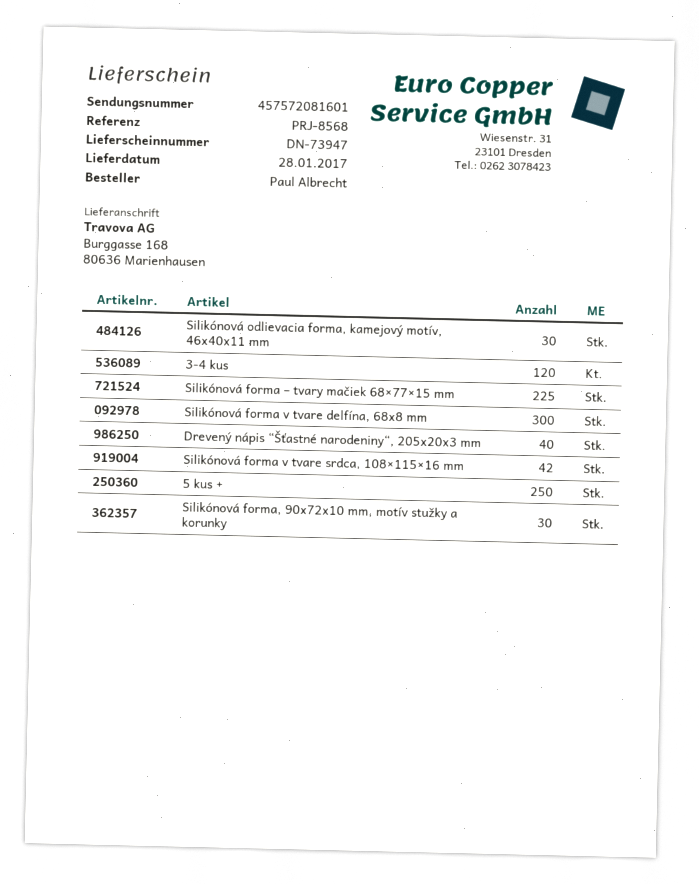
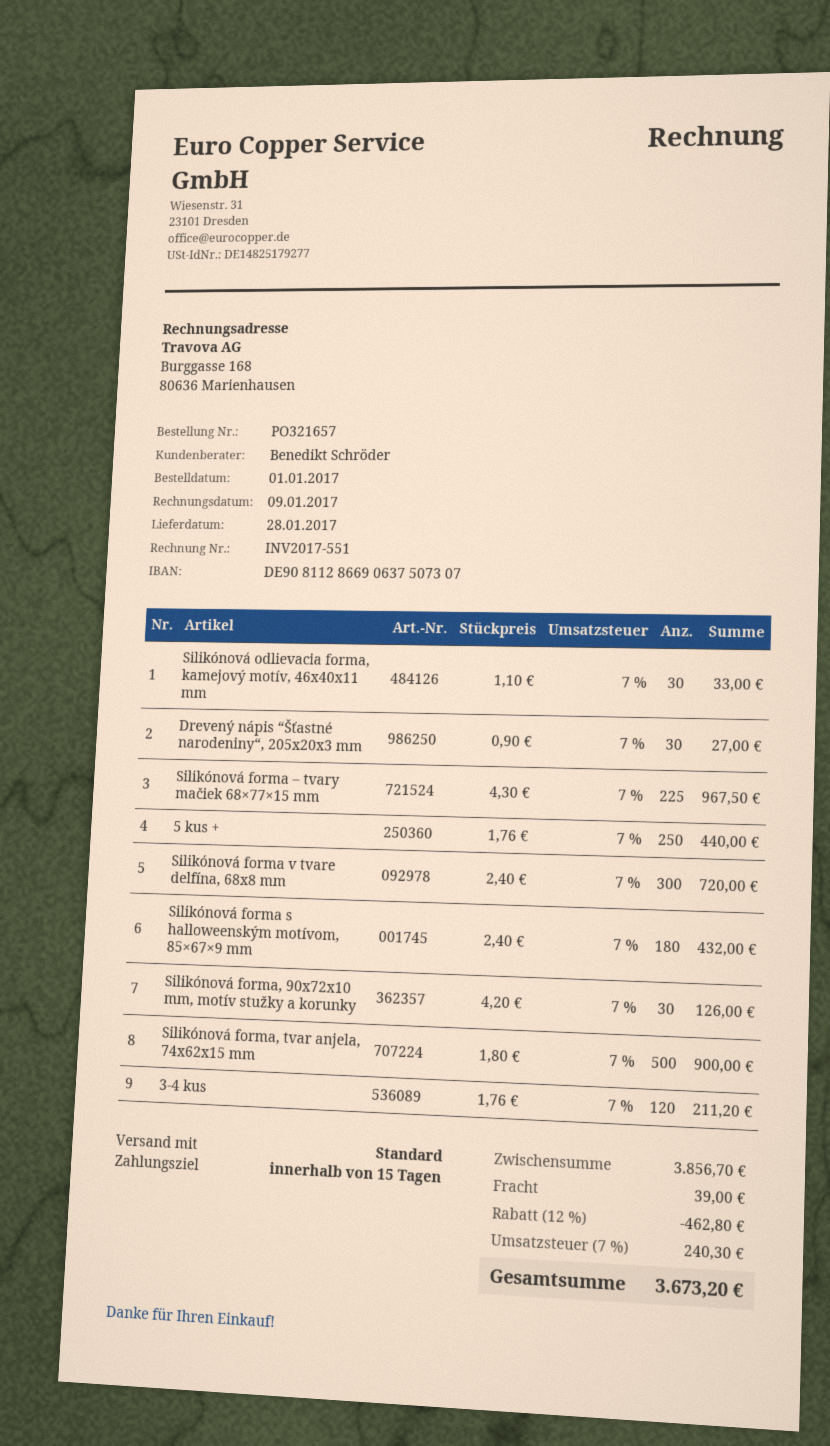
Drevený nápis “Šťastné narodeniny“, 205x20x3 mm: 40 -> 30
Silikónová forma v tvare srdca, 108×115×16 mm: 42 -> none
Silikónová forma s halloweenským motívom, 85×67×9 mm: none -> 180
Silikónová forma, tvar anjela, 74x62x15 mm: none -> 500

